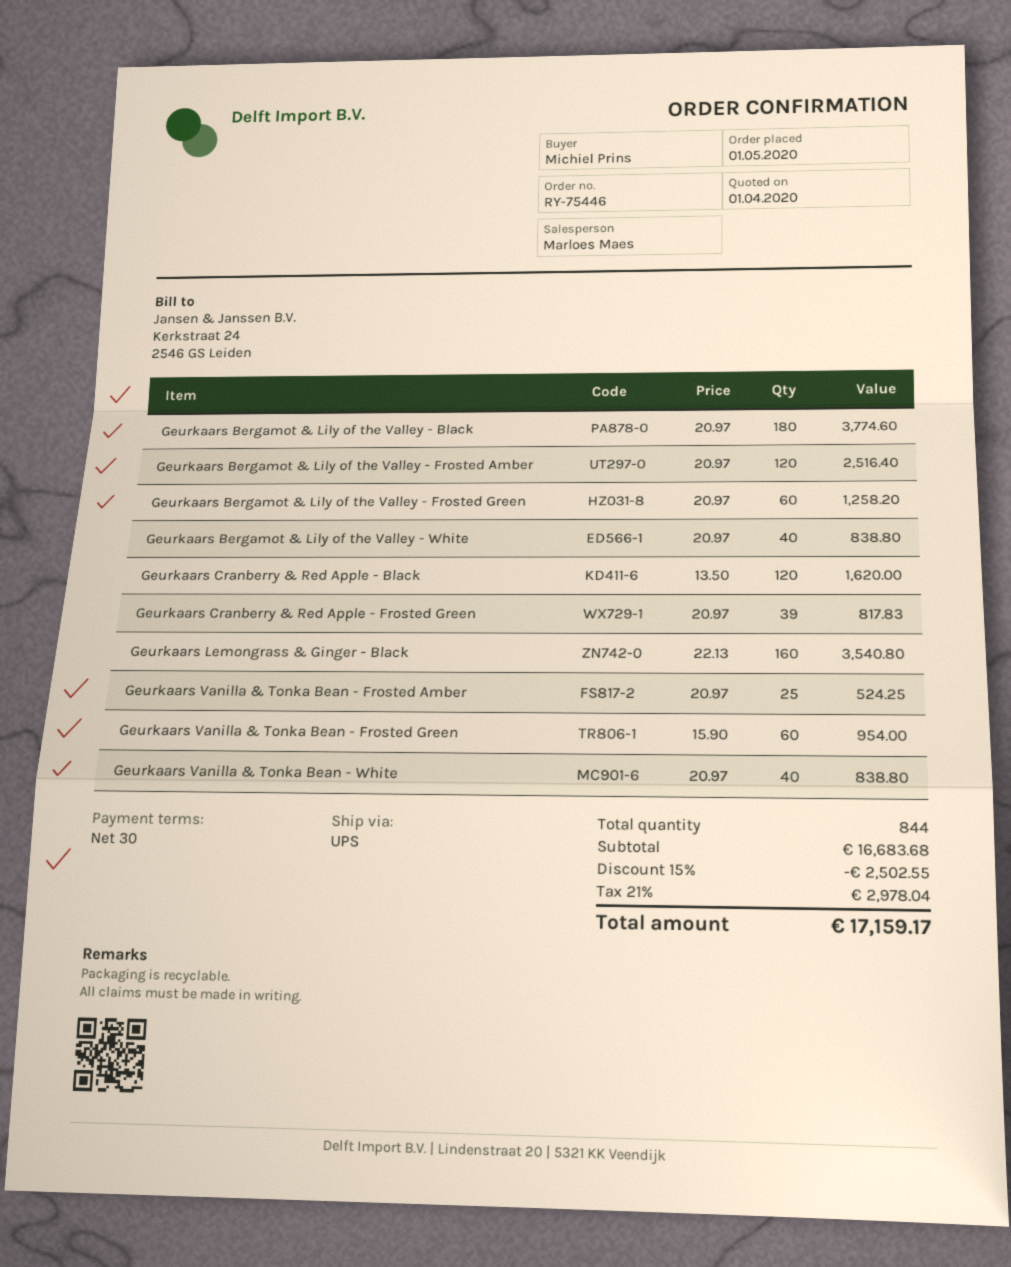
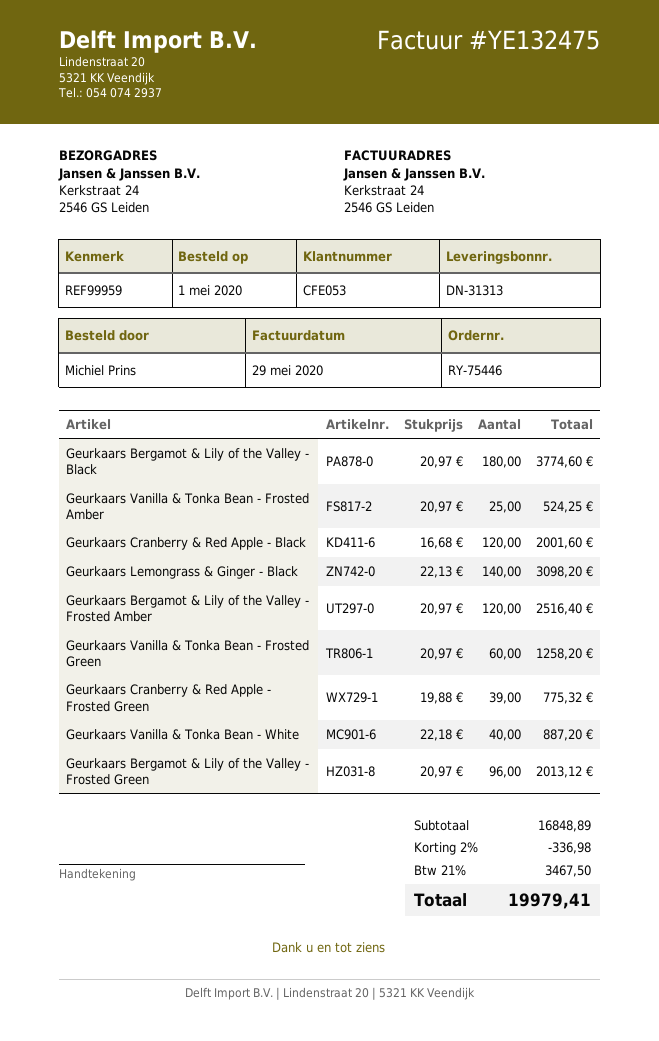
Geurkaars Bergamot & Lily of the Valley - Frosted Green: 60 x 20.97 = 1258.20 -> 96 x 20.97 = 2013.12
Geurkaars Bergamot & Lily of the Valley - White: 40 x 20.97 = 838.80 -> none
Geurkaars Cranberry & Red Apple - Black: 120 x 13.50 = 1620.00 -> 120 x 16.68 = 2001.60
Geurkaars Cranberry & Red Apple - Frosted Green: 39 x 20.97 = 817.83 -> 39 x 19.88 = 775.32
Geurkaars Lemongrass & Ginger - Black: 160 x 22.13 = 3540.80 -> 140 x 22.13 = 3098.20
Geurkaars Vanilla & Tonka Bean - Frosted Green: 60 x 15.90 = 954.00 -> 60 x 20.97 = 1258.20
Geurkaars Vanilla & Tonka Bean - White: 40 x 20.97 = 838.80 -> 40 x 22.18 = 887.20
subtotal: 16683.68 -> 16848.89
discount: 15% = 2502.55 -> 2% = 336.98
tax: 21% = 2978.04 -> 21% = 3467.50
total: 17159.17 -> 19979.41

